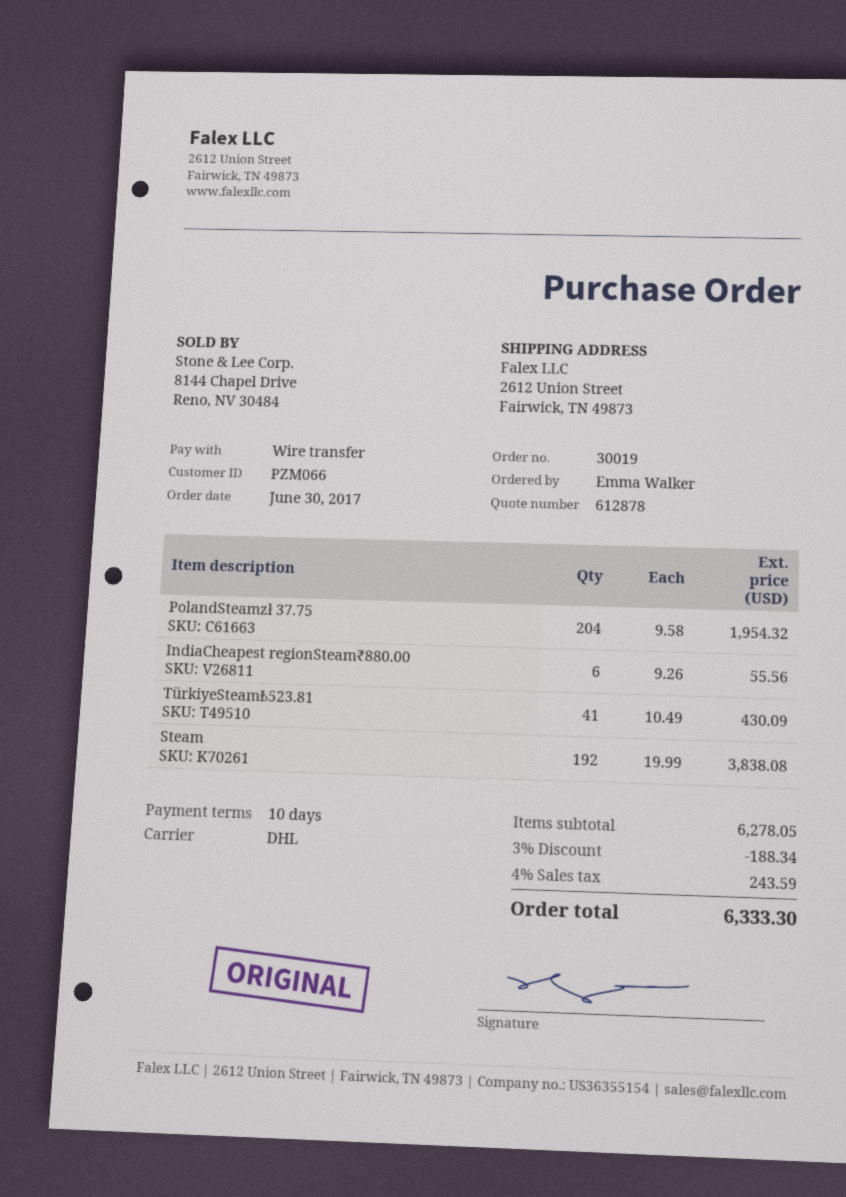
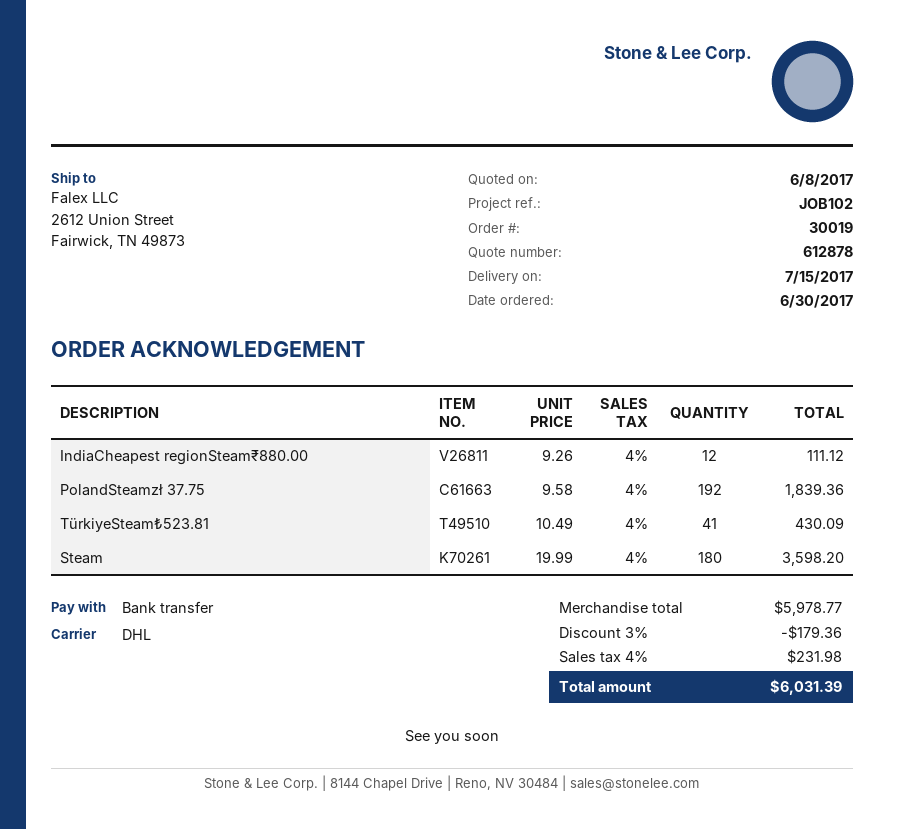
PolandSteamzł 37.75: 204 x 9.58 = 1954.32 -> 192 x 9.58 = 1839.36
IndiaCheapest regionSteam₹880.00: 6 x 9.26 = 55.56 -> 12 x 9.26 = 111.12
Steam: 192 x 19.99 = 3838.08 -> 180 x 19.99 = 3598.20
subtotal: 6278.05 -> 5978.77
discount: 3% = 188.34 -> 3% = 179.36
tax: 4% = 243.59 -> 4% = 231.98
total: 6333.30 -> 6031.39

